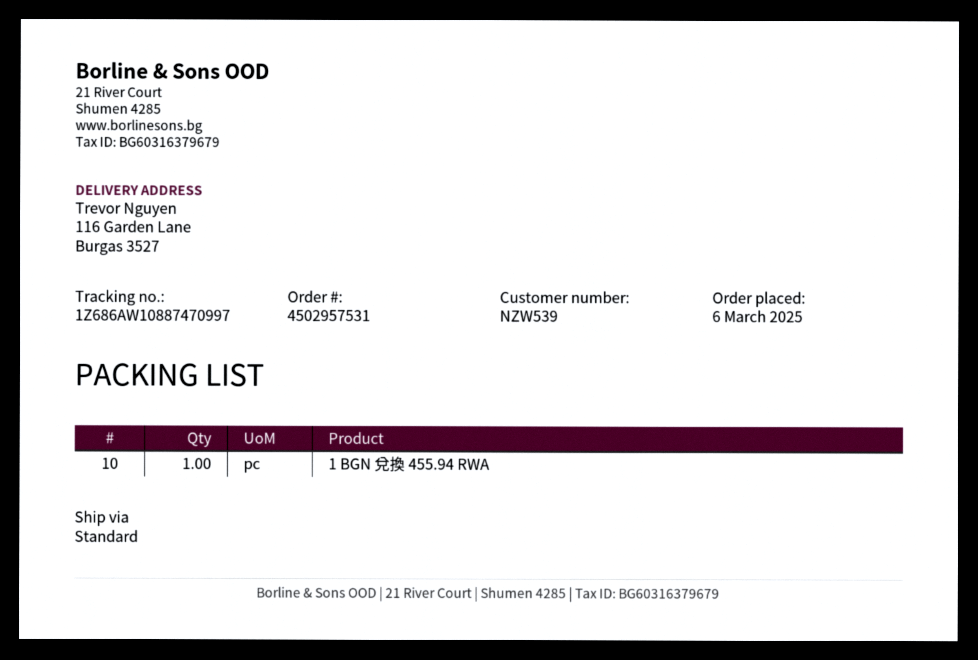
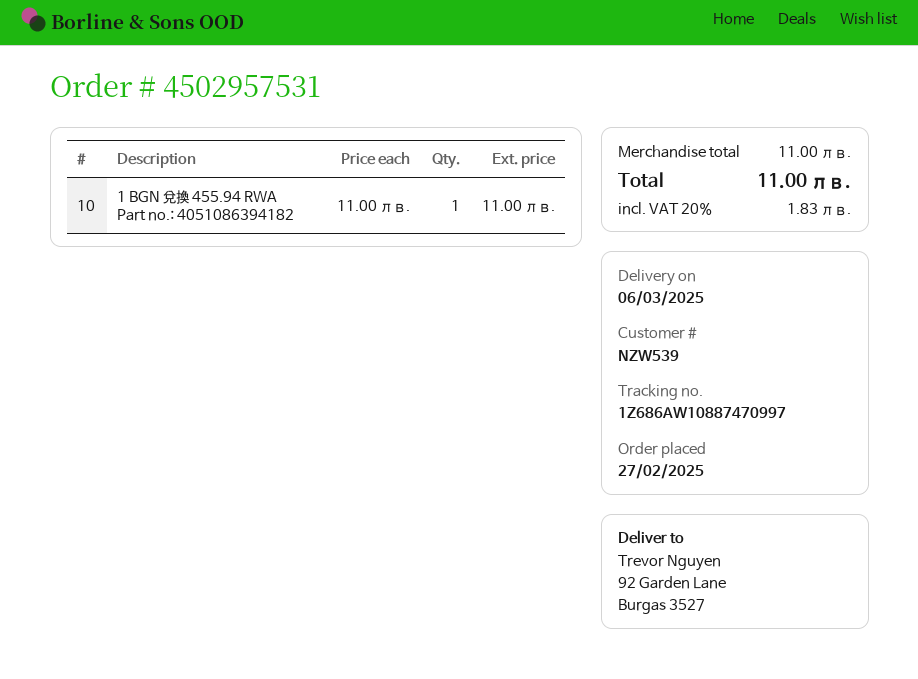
order date: 2025-03-06 -> 2025-02-27
ship to: 116 Garden Lane, Burgas 3527 -> 92 Garden Lane, Burgas 3527

